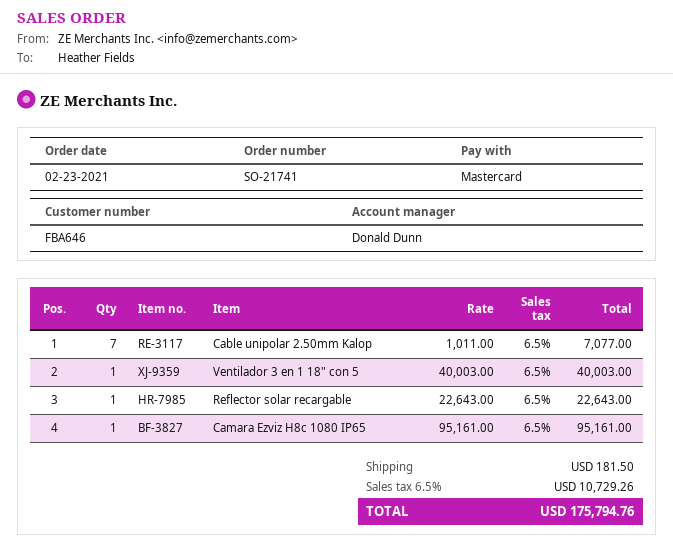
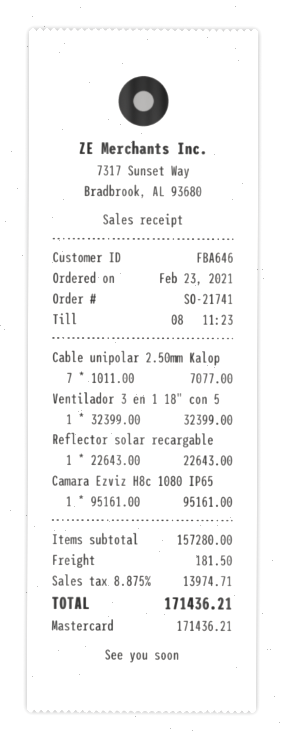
Ventilador 3 en 1 18" con 5: 1 x 40003.00 = 40003.00 -> 1 x 32399.00 = 32399.00
tax: 6.5% = 10729.26 -> 8.875% = 13974.71
total: 175794.76 -> 171436.21

